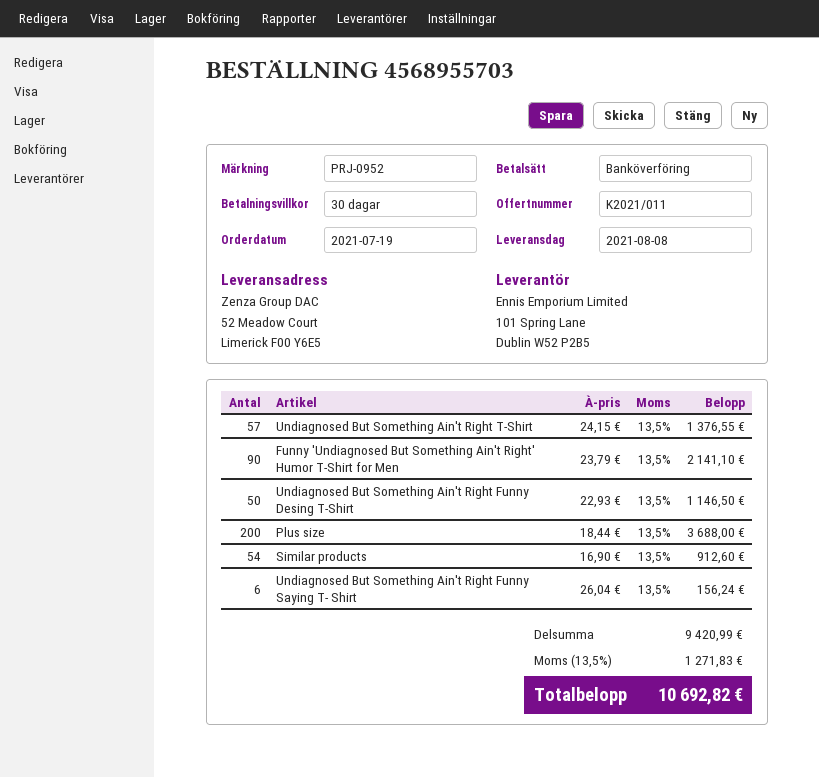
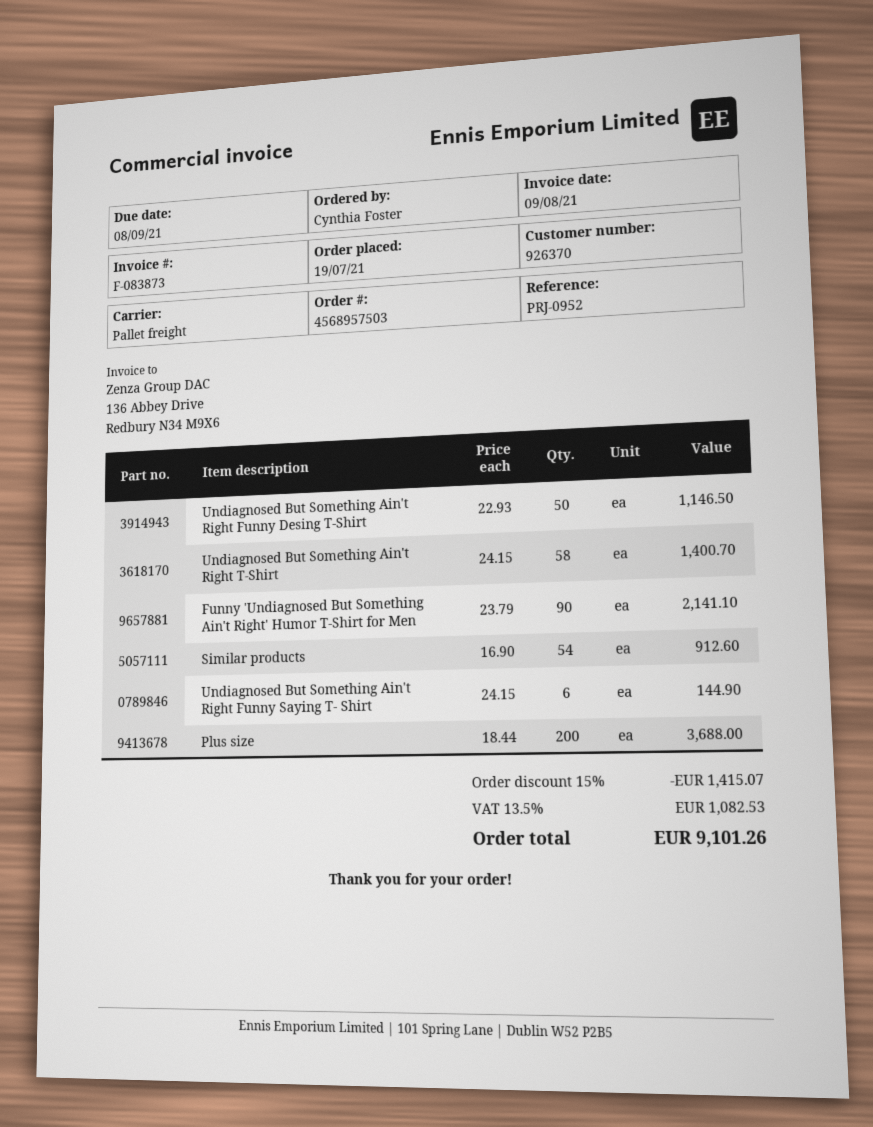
order number: 4568955703 -> 4568957503
Undiagnosed But Something Ain't Right T-Shirt: 57 x 24.15 = 1376.55 -> 58 x 24.15 = 1400.70
Undiagnosed But Something Ain't Right Funny Saying T- Shirt: 6 x 26.04 = 156.24 -> 6 x 24.15 = 144.90
discount: none -> 15% = 1415.07
tax: 13.5% = 1271.83 -> 13.5% = 1082.53
total: 10692.82 -> 9101.26

